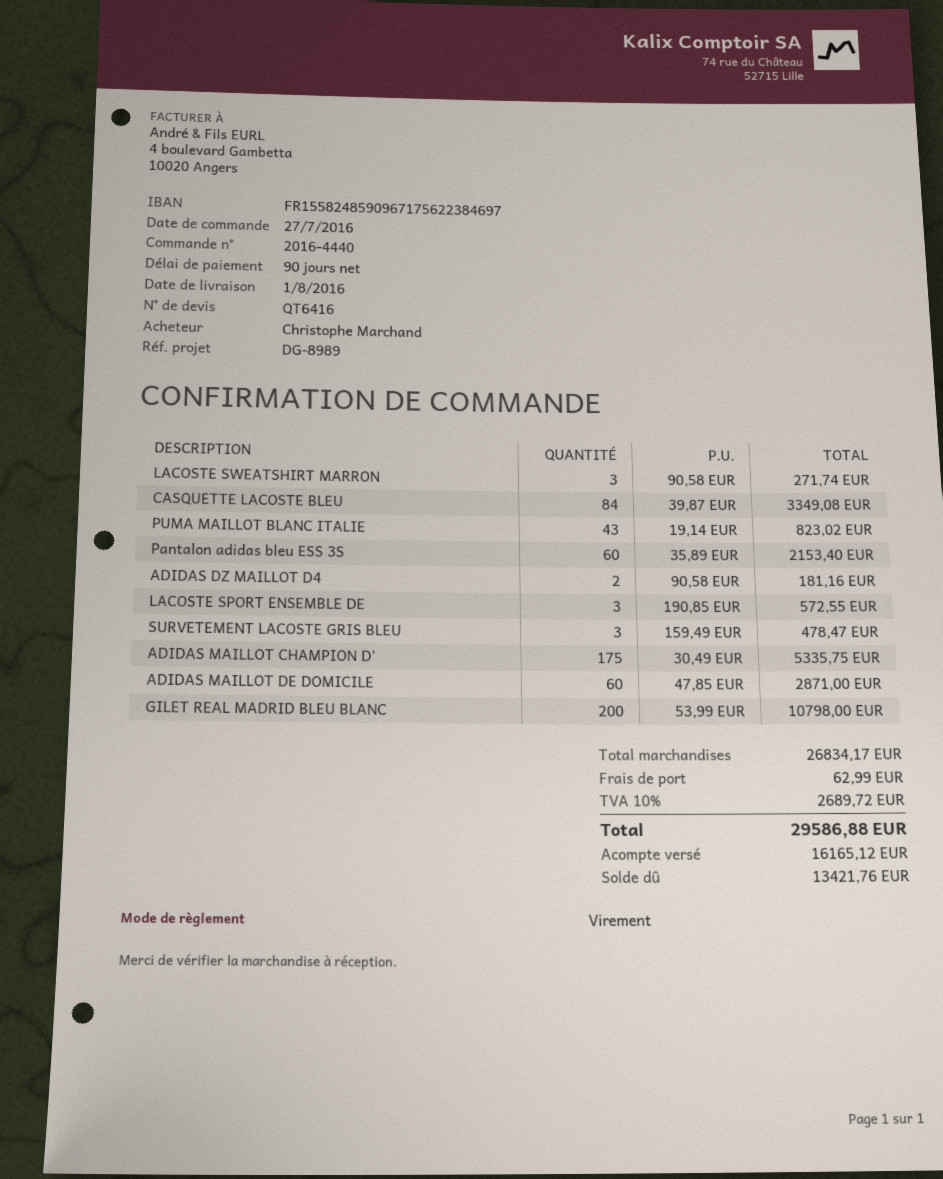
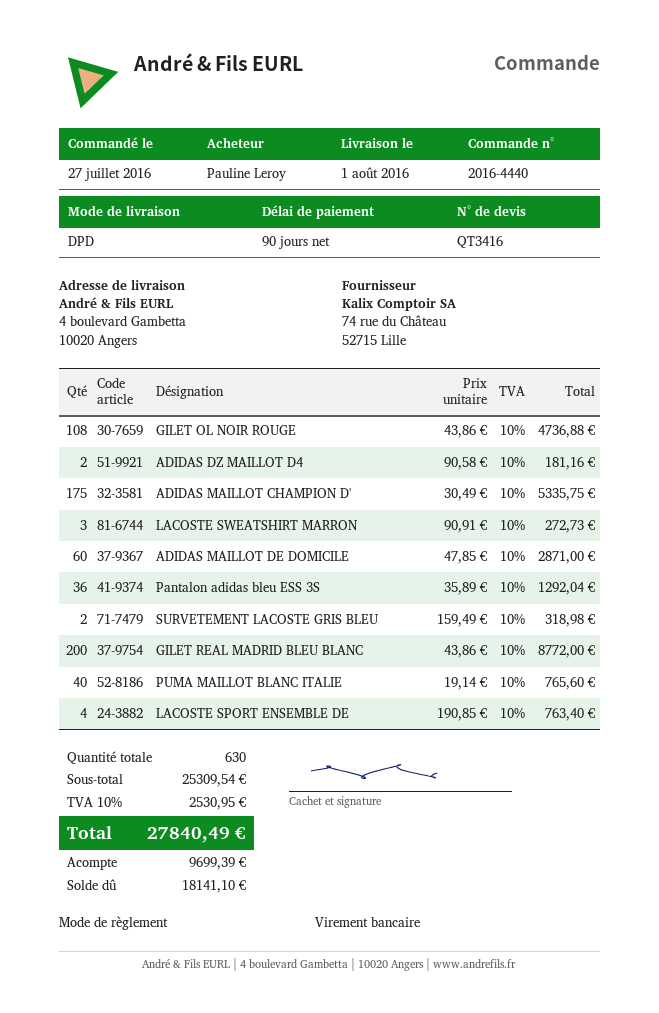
quote number: QT6416 -> QT3416
ordered by: Christophe Marchand -> Pauline Leroy
LACOSTE SWEATSHIRT MARRON: 3 x 90.58 = 271.74 -> 3 x 90.91 = 272.73
CASQUETTE LACOSTE BLEU: 84 x 39.87 = 3349.08 -> none
PUMA MAILLOT BLANC ITALIE: 43 x 19.14 = 823.02 -> 40 x 19.14 = 765.60
Pantalon adidas bleu ESS 3S: 60 x 35.89 = 2153.40 -> 36 x 35.89 = 1292.04
LACOSTE SPORT ENSEMBLE DE: 3 x 190.85 = 572.55 -> 4 x 190.85 = 763.40
SURVETEMENT LACOSTE GRIS BLEU: 3 x 159.49 = 478.47 -> 2 x 159.49 = 318.98
GILET REAL MADRID BLEU BLANC: 200 x 53.99 = 10798.00 -> 200 x 43.86 = 8772.00
GILET OL NOIR ROUGE: none -> 108 x 43.86 = 4736.88
subtotal: 26834.17 -> 25309.54
shipping: 62.99 -> none
tax: 10% = 2689.72 -> 10% = 2530.95
total: 29586.88 -> 27840.49
deposit: 16165.12 -> 9699.39
balance: 13421.76 -> 18141.10

